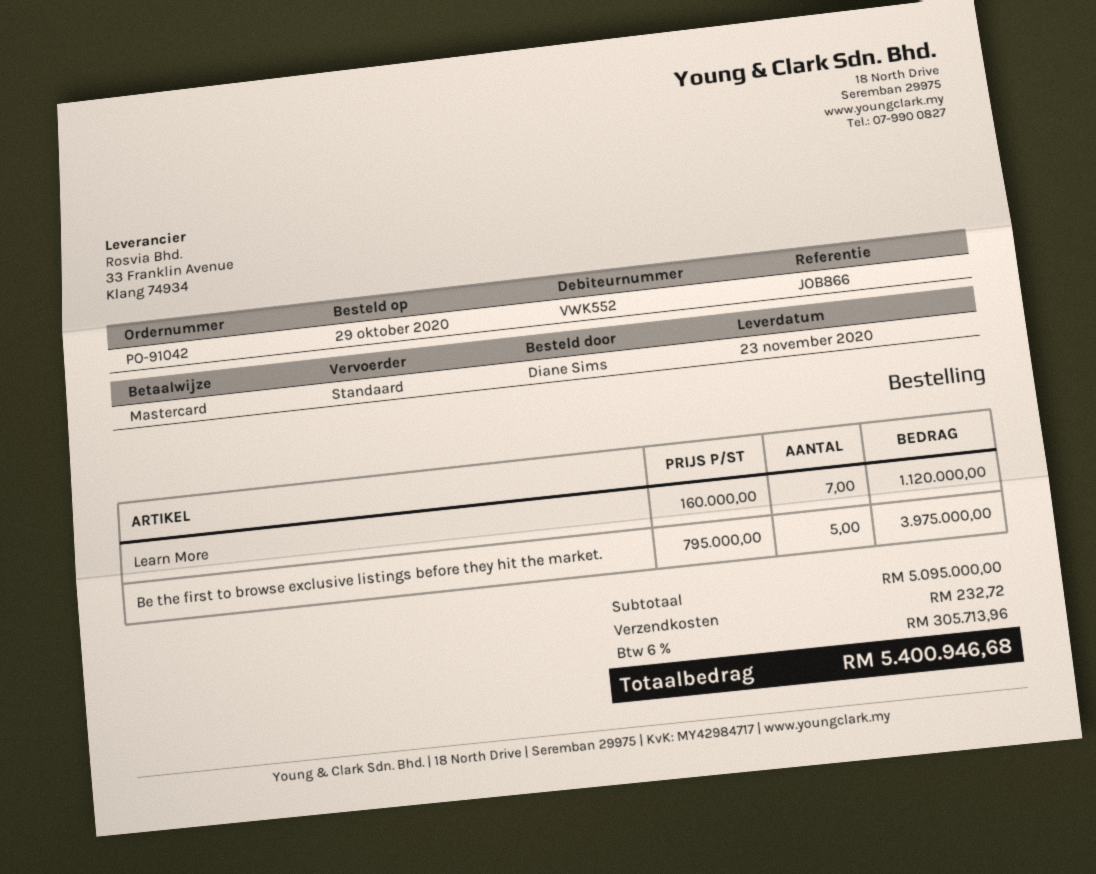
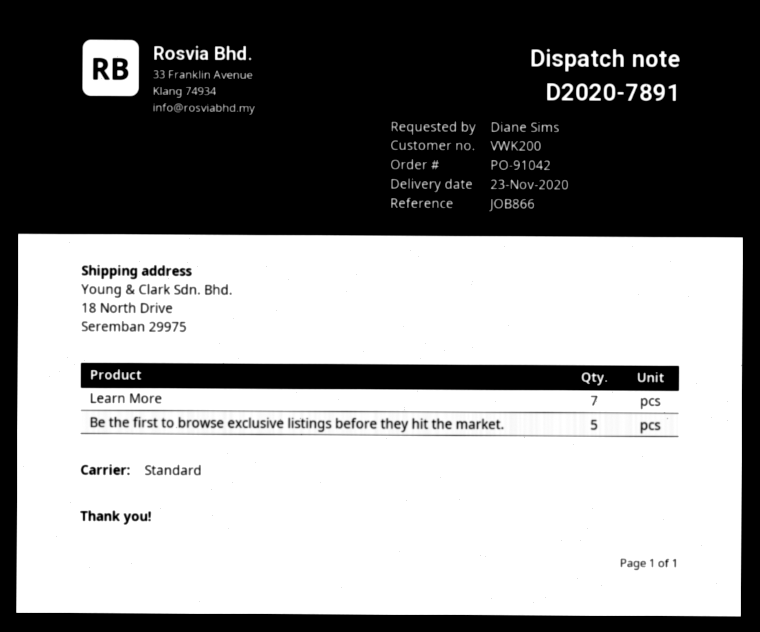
customer number: VWK552 -> VWK200

